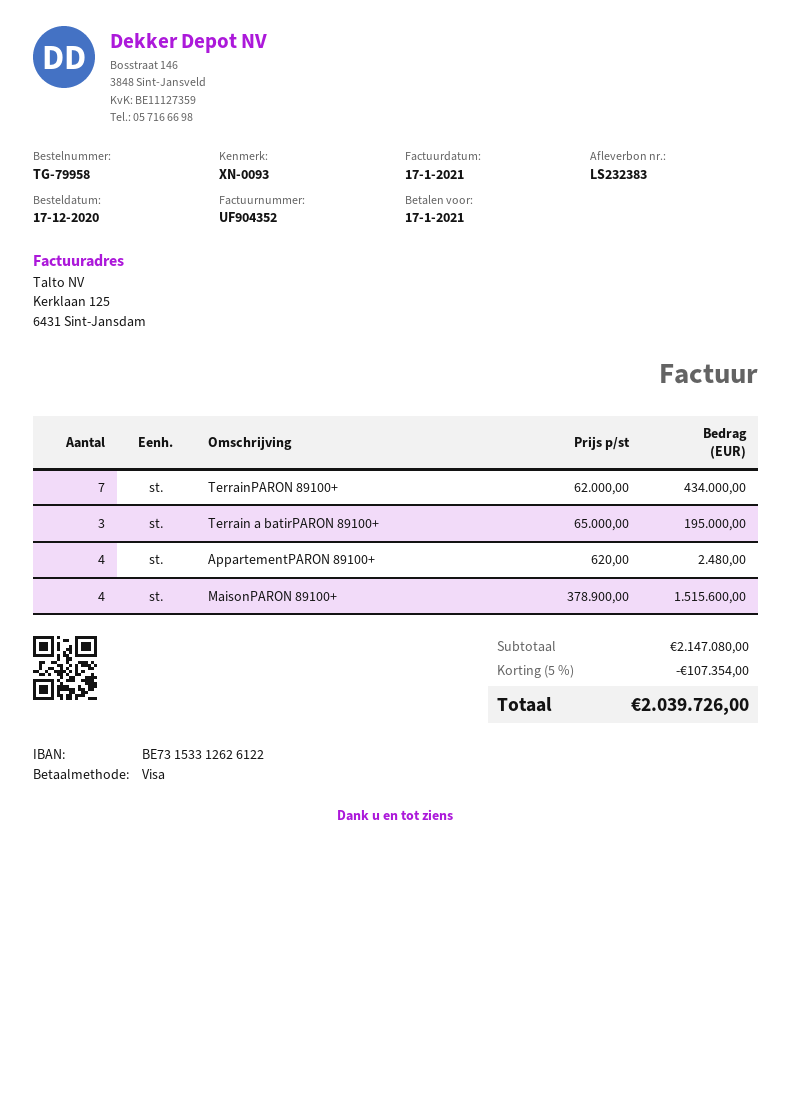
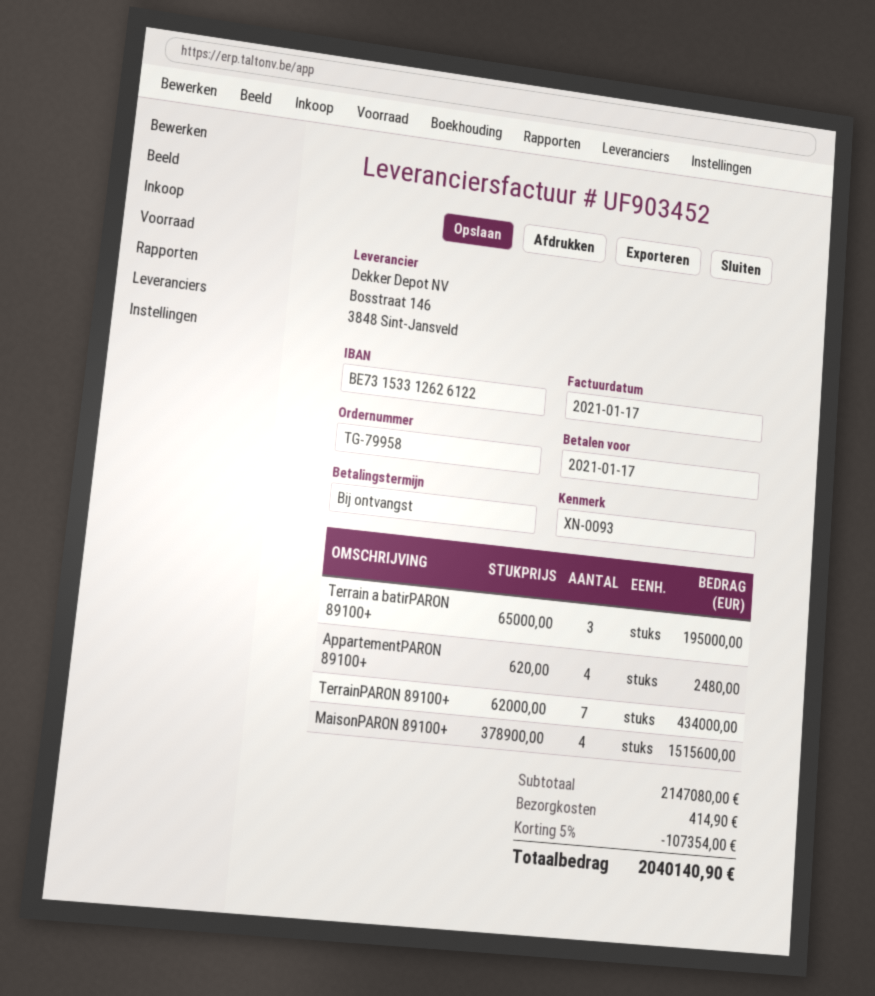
invoice number: UF904352 -> UF903452
shipping: none -> 414.90
total: 2039726.00 -> 2040140.90

